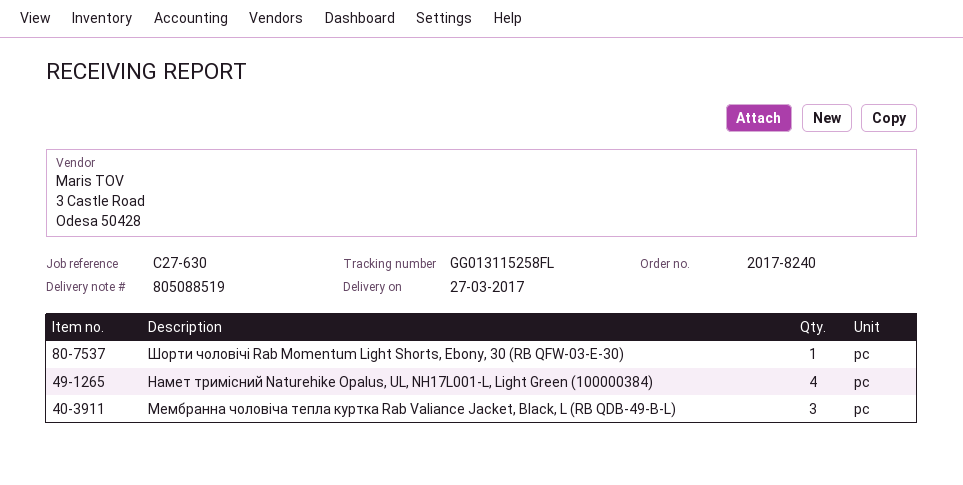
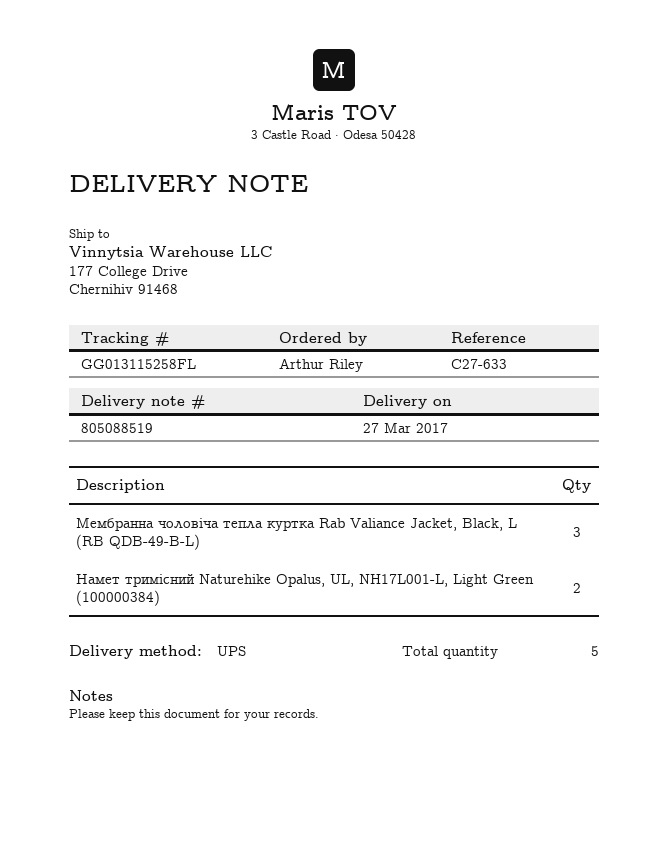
reference: C27-630 -> C27-633
Шорти чоловічі Rab Momentum Light Shorts, Ebony, 30 (RB QFW-03-E-30): 1 -> none
Намет тримісний Naturehike Opalus, UL, NH17L001-L, Light Green (100000384): 4 -> 2

